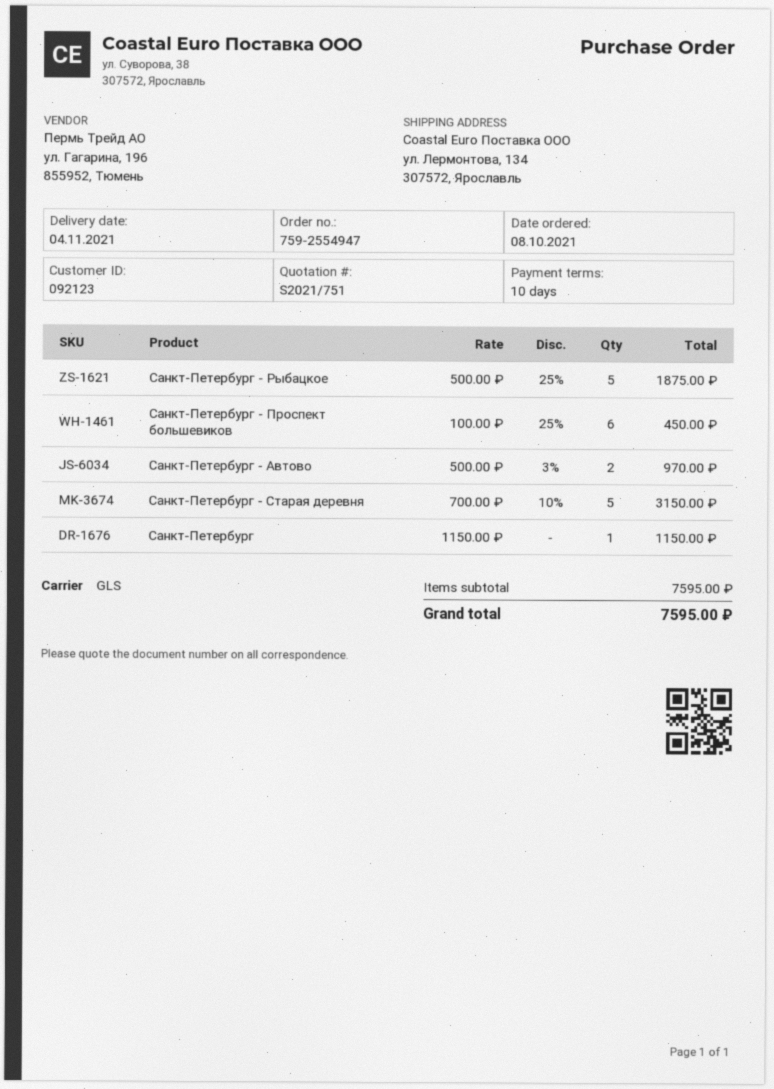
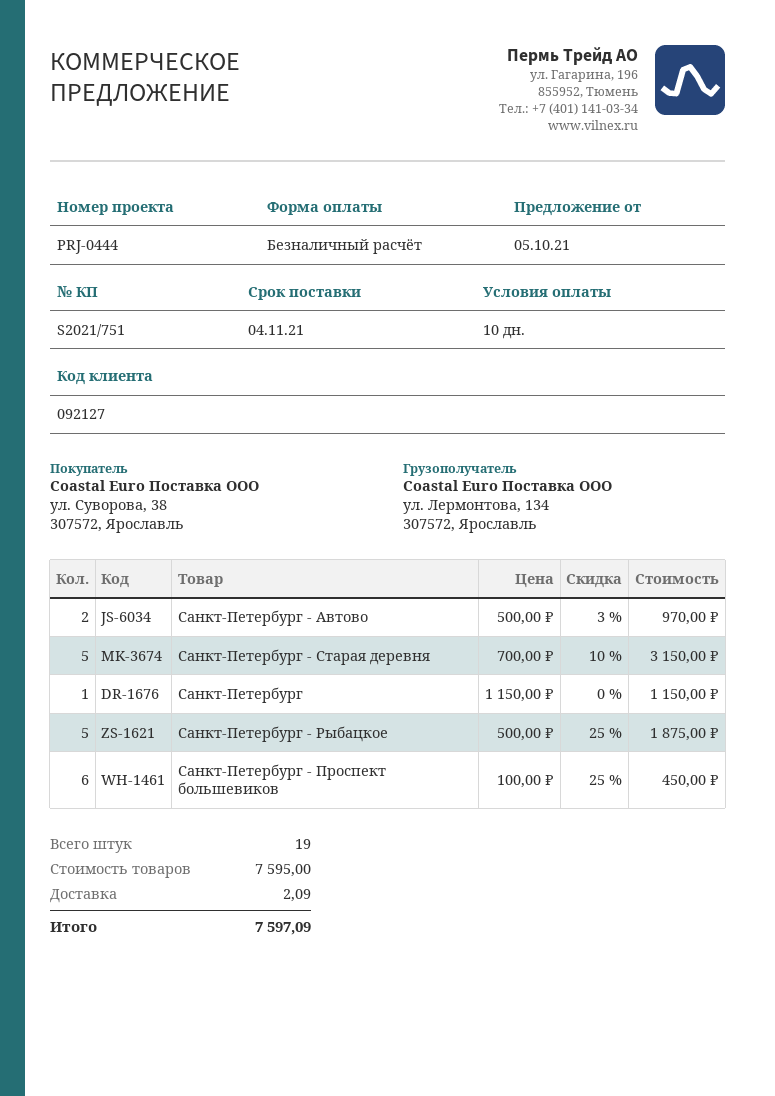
customer number: 092123 -> 092127
shipping: none -> 2.09
total: 7595.00 -> 7597.09

